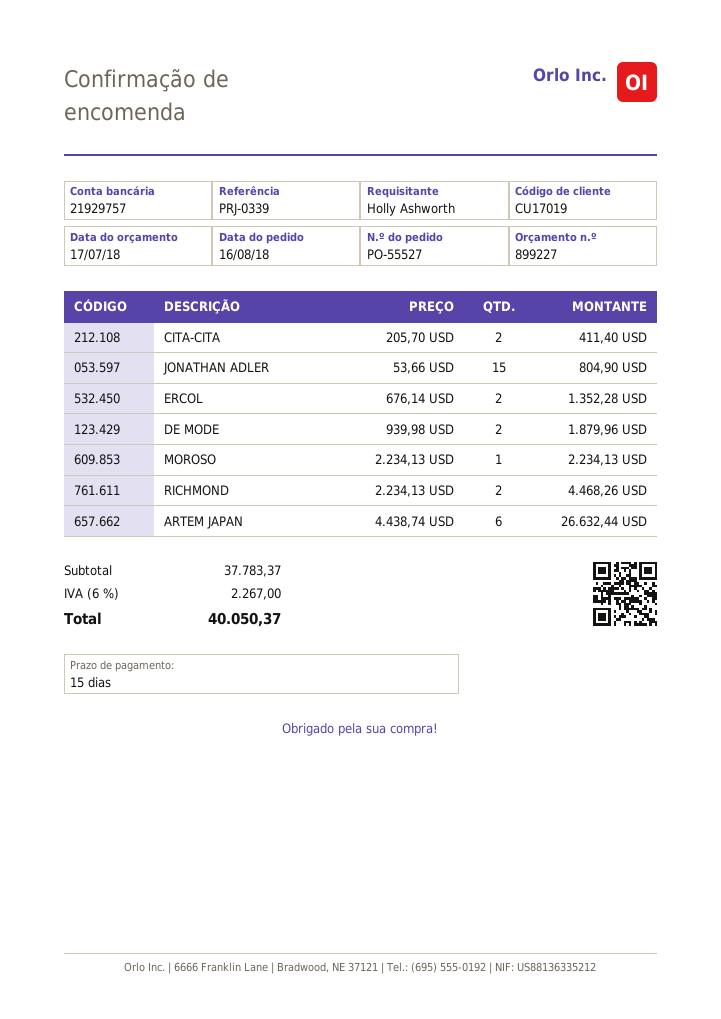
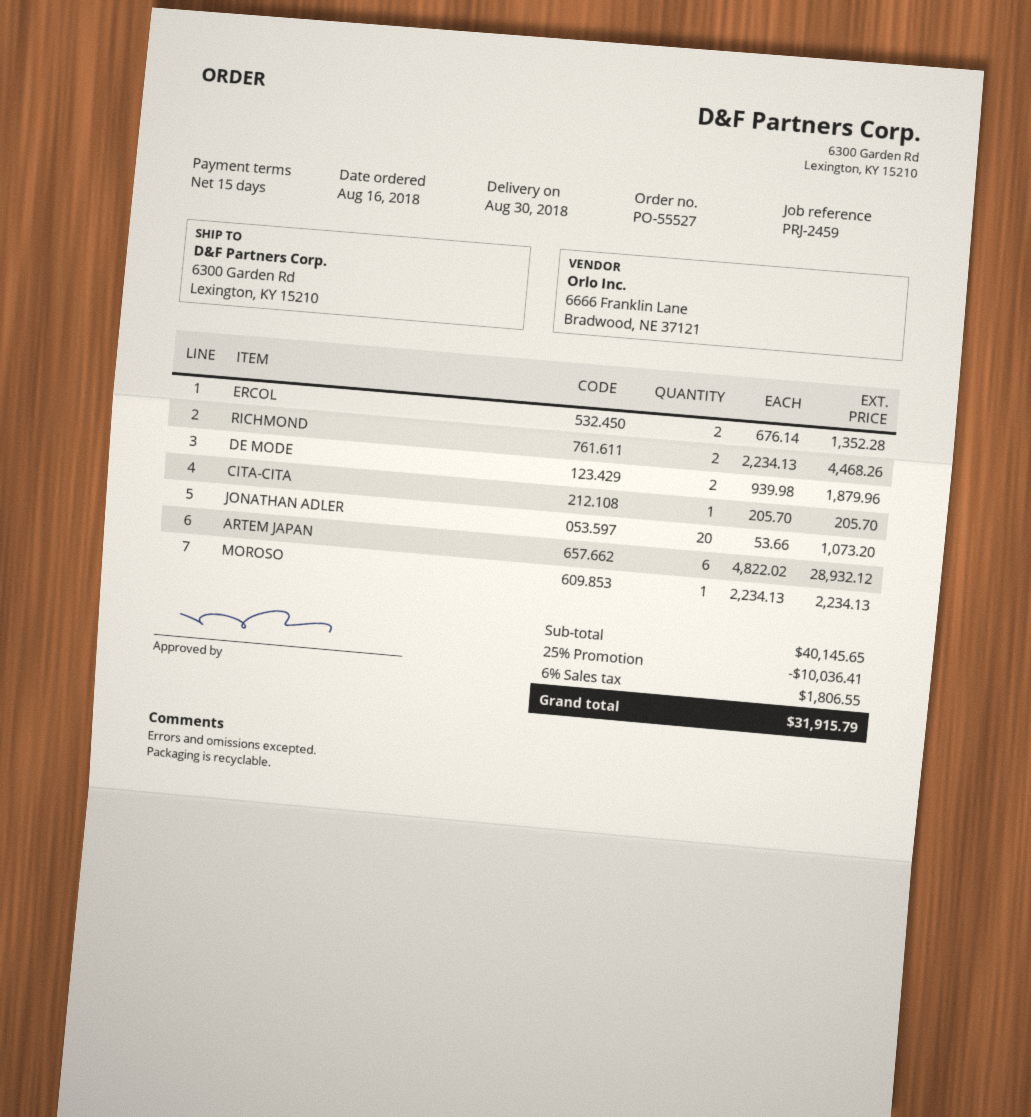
reference: PRJ-0339 -> PRJ-2459
CITA-CITA: 2 x 205.70 = 411.40 -> 1 x 205.70 = 205.70
JONATHAN ADLER: 15 x 53.66 = 804.90 -> 20 x 53.66 = 1073.20
ARTEM JAPAN: 6 x 4438.74 = 26632.44 -> 6 x 4822.02 = 28932.12
subtotal: 37783.37 -> 40145.65
discount: none -> 25% = 10036.41
tax: 6% = 2267.00 -> 6% = 1806.55
total: 40050.37 -> 31915.79

